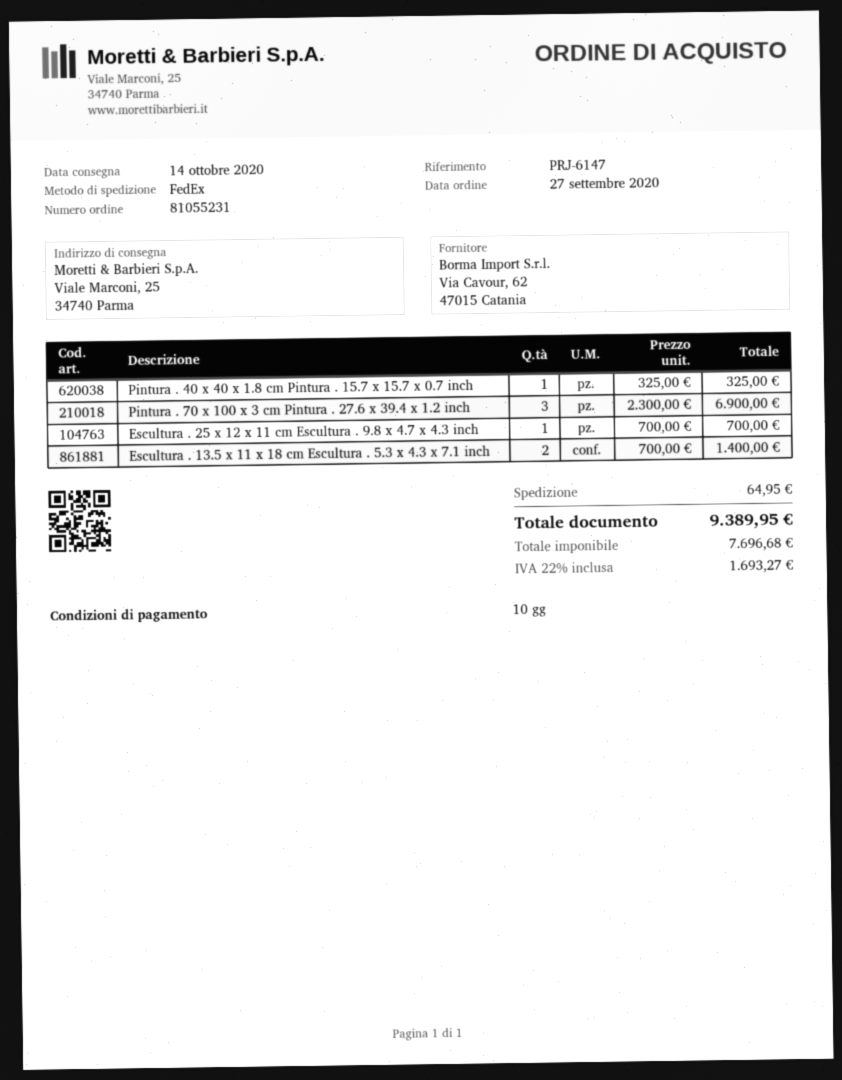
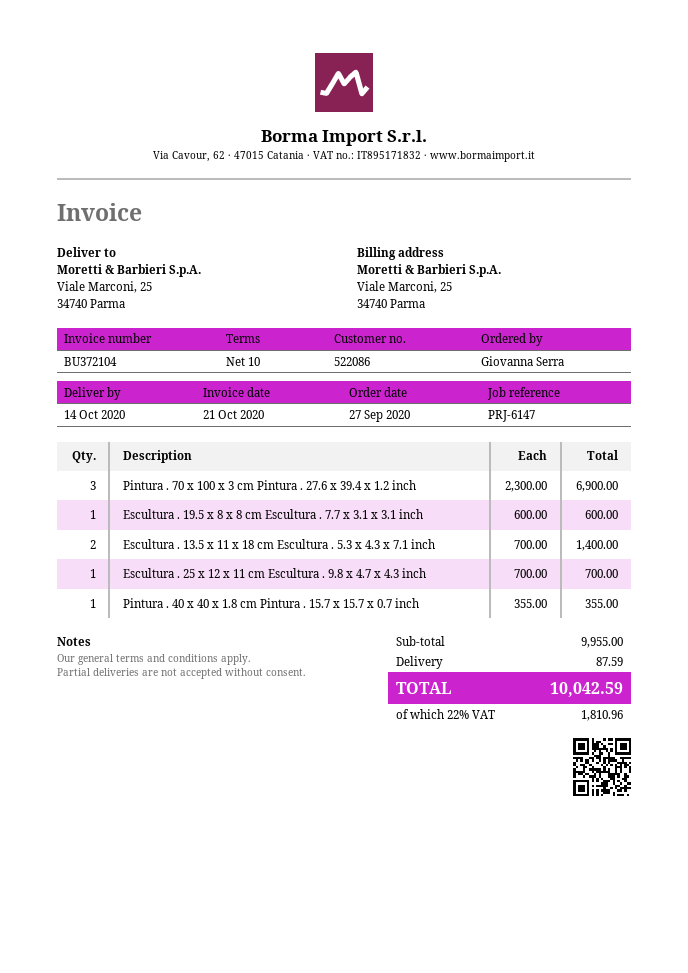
Pintura . 40 x 40 x 1.8 cm Pintura . 15.7 x 15.7 x 0.7 inch: 1 x 325.00 = 325.00 -> 1 x 355.00 = 355.00
Escultura . 19.5 x 8 x 8 cm Escultura . 7.7 x 3.1 x 3.1 inch: none -> 1 x 600.00 = 600.00
shipping: 64.95 -> 87.59
tax: 22% = 1693.27 -> 22% = 1810.96
total: 9389.95 -> 10042.59

